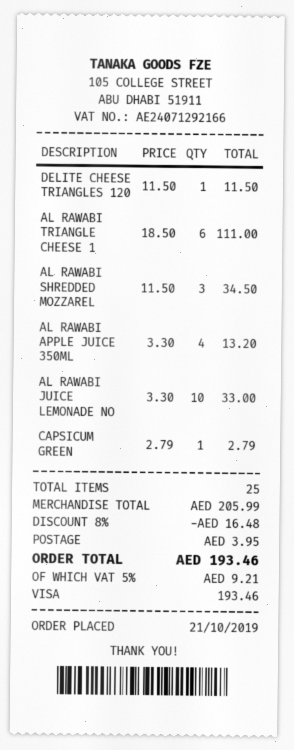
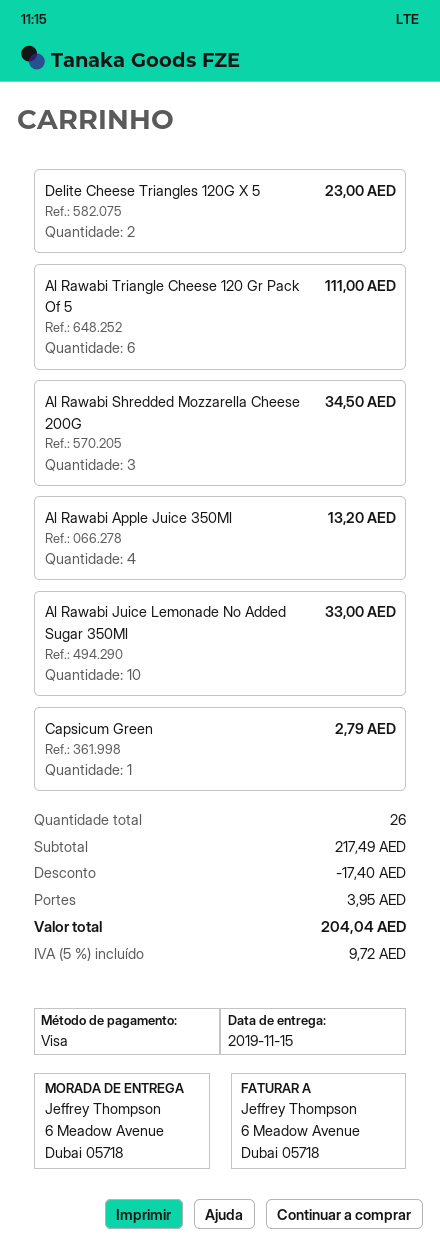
DELITE CHEESE TRIANGLES 120: 1 for 11.50 -> 2 for 23.00
total quantity: 25 -> 26
subtotal: 205.99 -> 217.49
discount: 16.48 -> 17.40
tax: 5% = 9.21 -> 5% = 9.72
total: 193.46 -> 204.04

